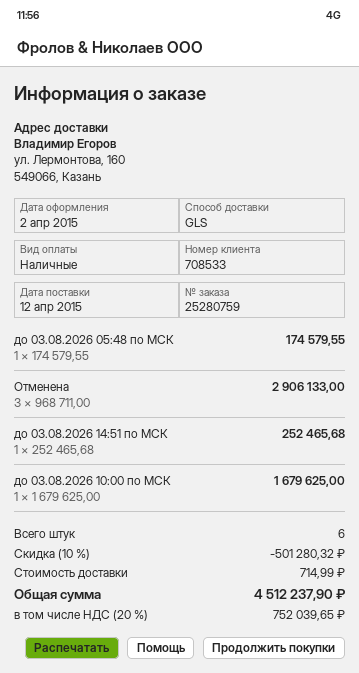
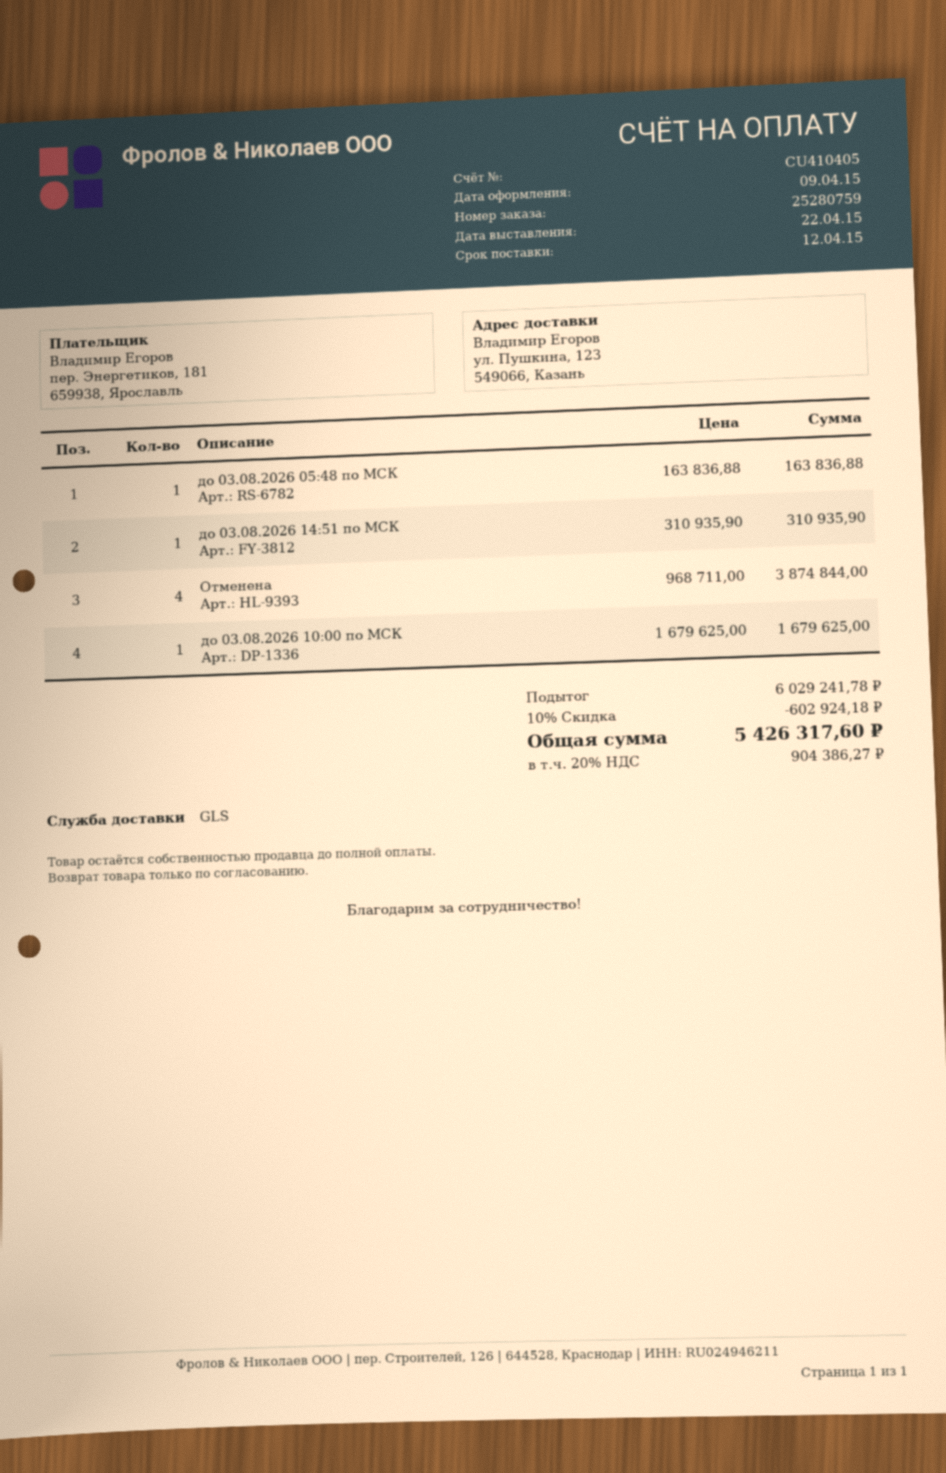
order date: 2015-04-02 -> 2015-04-09
ship to: ул. Лермонтова, 160, 549066, Казань -> ул. Пушкина, 123, 549066, Казань
до 03.08.2026 05:48 по МСК: 1 x 174579.55 = 174579.55 -> 1 x 163836.88 = 163836.88
Отменена: 3 x 968711.00 = 2906133.00 -> 4 x 968711.00 = 3874844.00
до 03.08.2026 14:51 по МСК: 1 x 252465.68 = 252465.68 -> 1 x 310935.90 = 310935.90
discount: 10% = 501280.32 -> 10% = 602924.18
shipping: 714.99 -> none
tax: 20% = 752039.65 -> 20% = 904386.27
total: 4512237.90 -> 5426317.60

